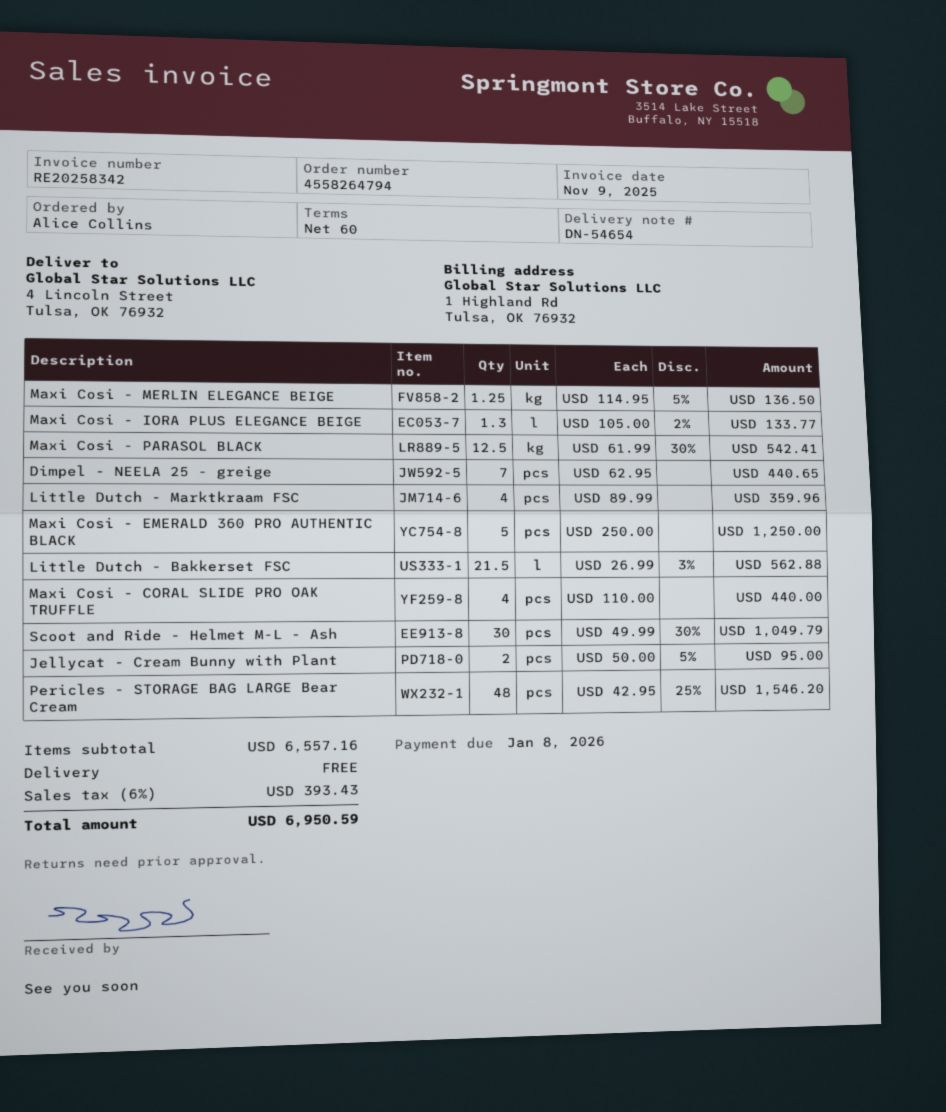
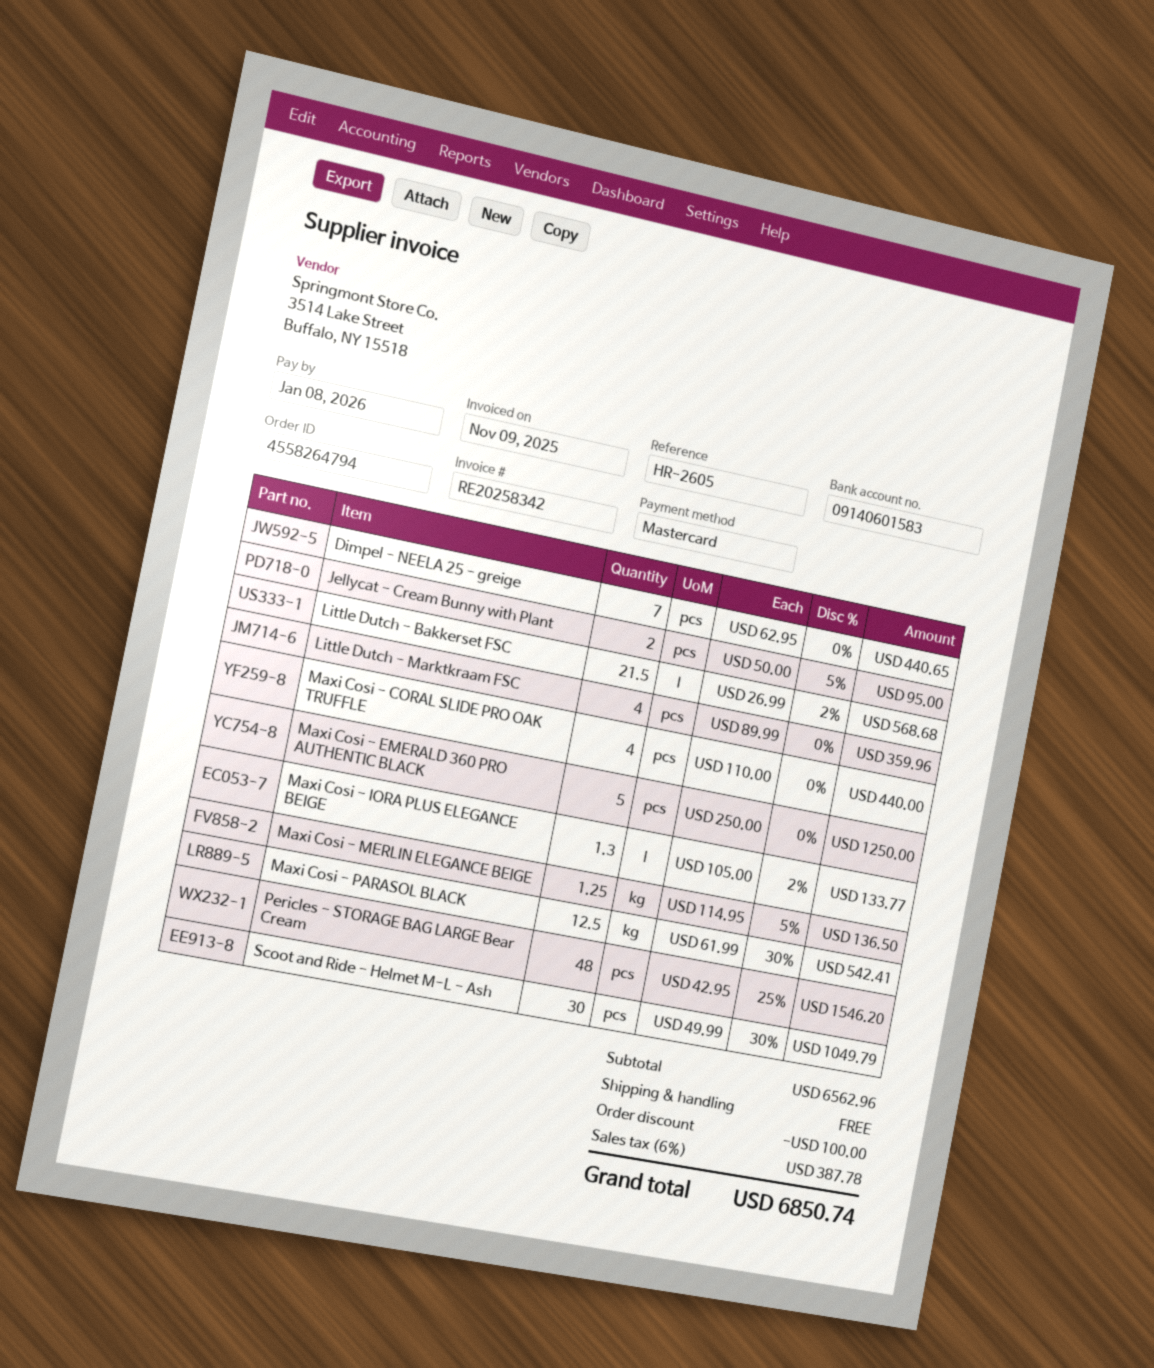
Little Dutch - Bakkerset FSC: 21.5 x 26.99 - 3% = 562.88 -> 21.5 x 26.99 - 2% = 568.68
subtotal: 6557.16 -> 6562.96
discount: none -> 100.00
tax: 6% = 393.43 -> 6% = 387.78
total: 6950.59 -> 6850.74

